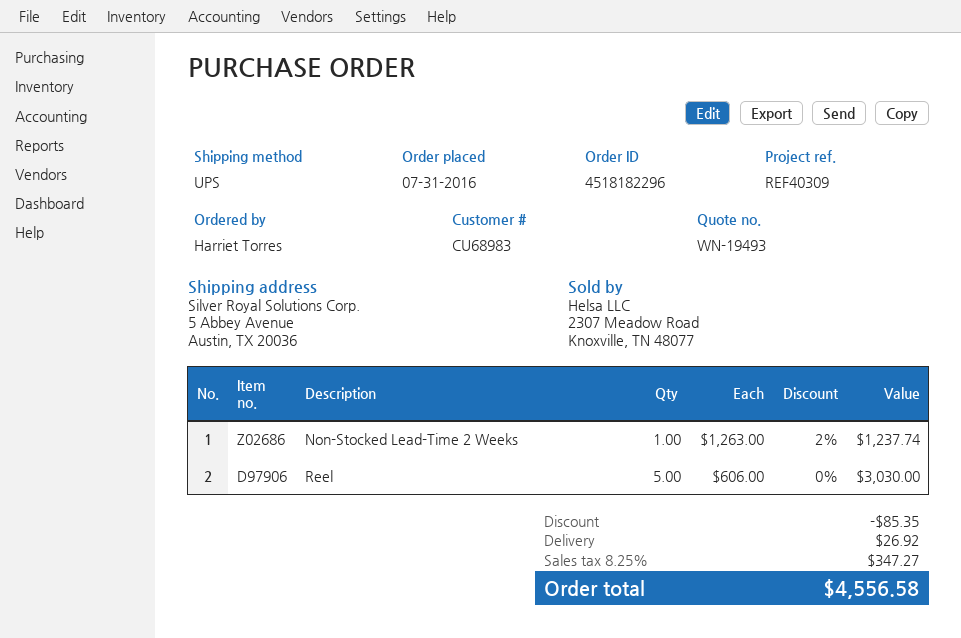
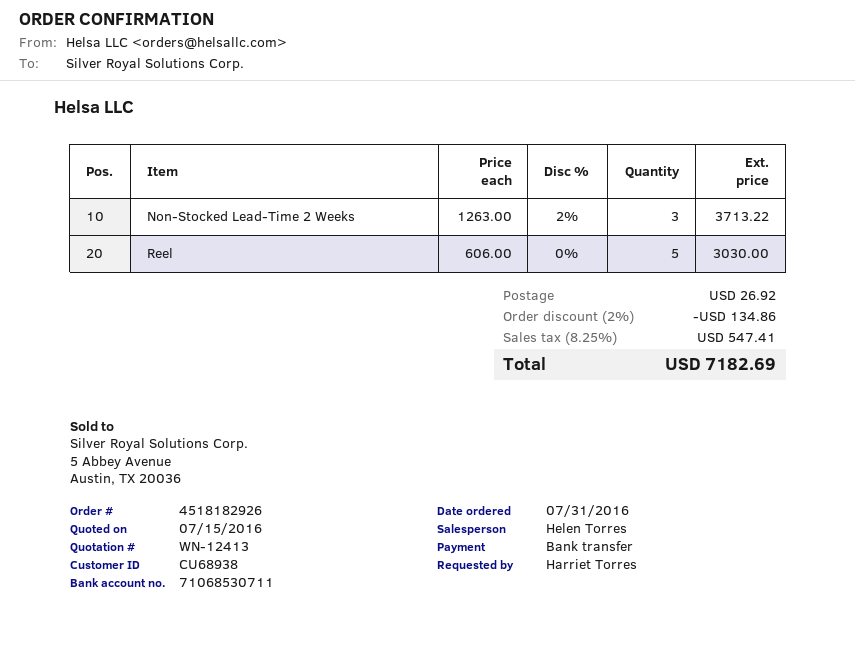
quote number: WN-19493 -> WN-12413
order number: 4518182296 -> 4518182926
customer number: CU68983 -> CU68938
Non-Stocked Lead-Time 2 Weeks: 1 x 1263.00 - 2% = 1237.74 -> 3 x 1263.00 - 2% = 3713.22
discount: 85.35 -> 134.86
tax: 8.25% = 347.27 -> 8.25% = 547.41
total: 4556.58 -> 7182.69

